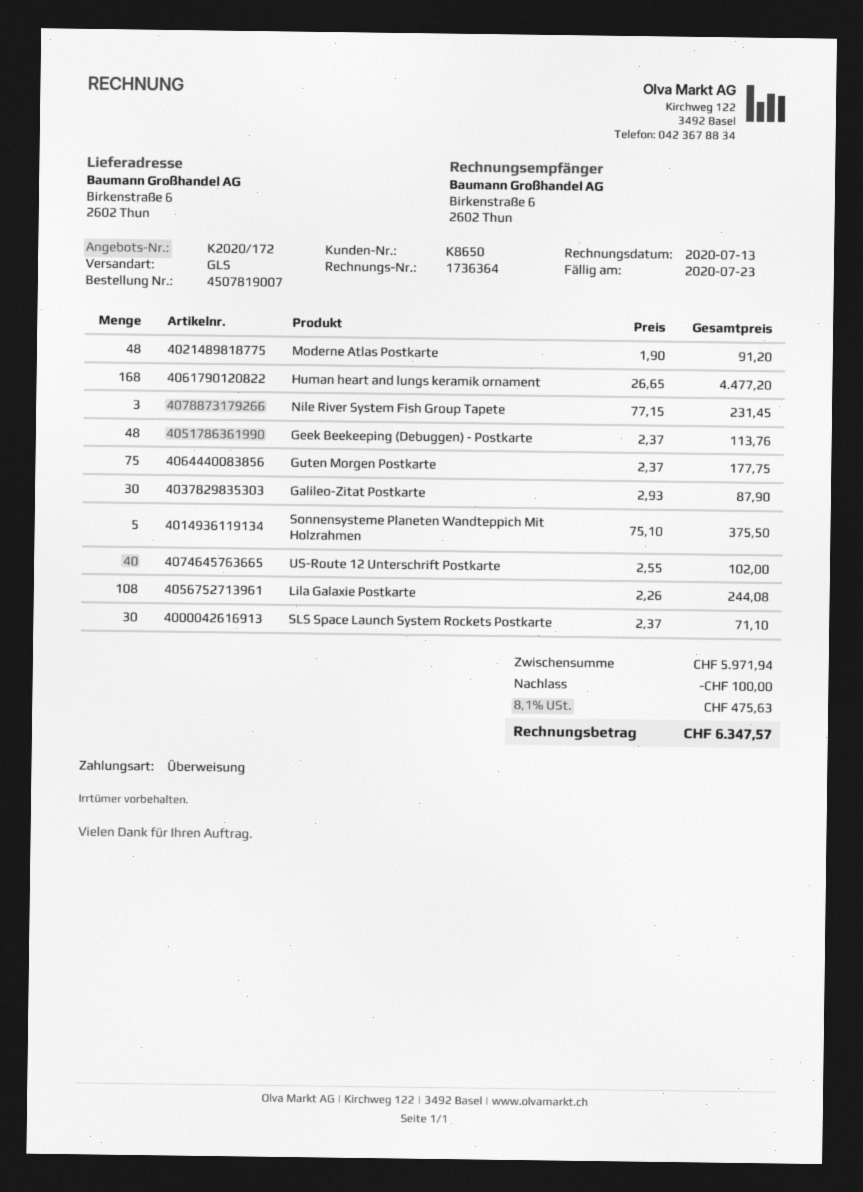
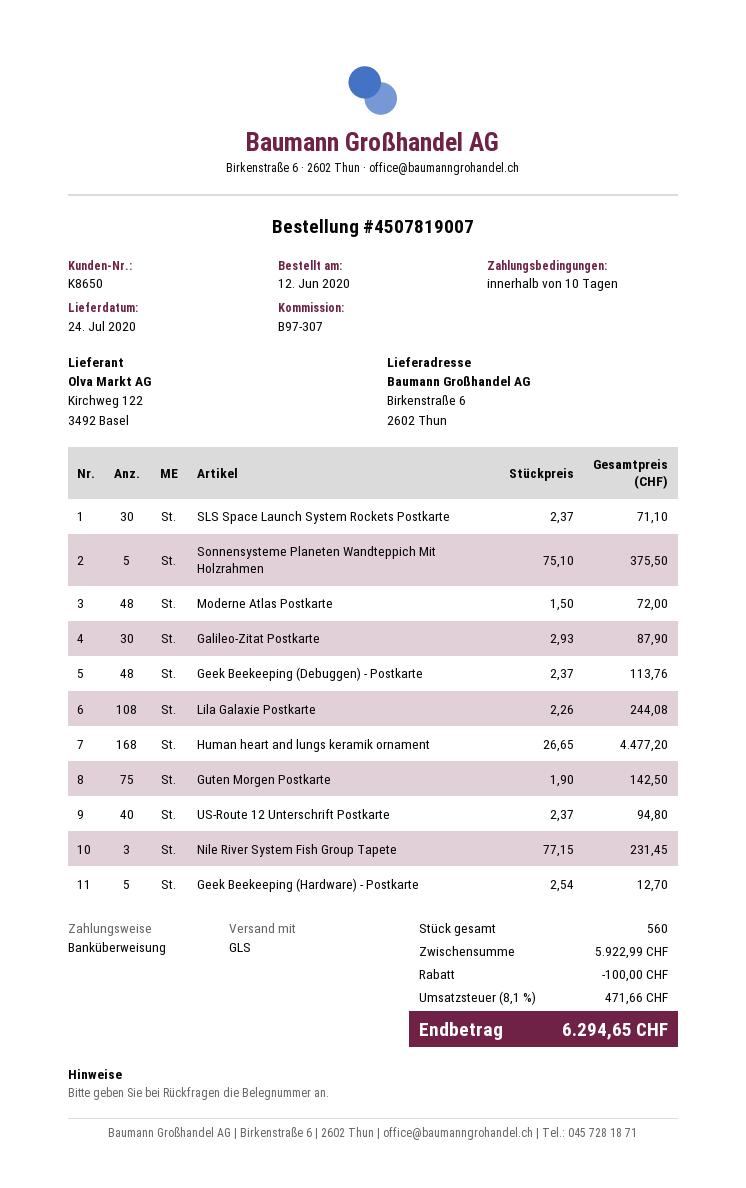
Moderne Atlas Postkarte: 48 x 1.90 = 91.20 -> 48 x 1.50 = 72.00
Guten Morgen Postkarte: 75 x 2.37 = 177.75 -> 75 x 1.90 = 142.50
US-Route 12 Unterschrift Postkarte: 40 x 2.55 = 102.00 -> 40 x 2.37 = 94.80
Geek Beekeeping (Hardware) - Postkarte: none -> 5 x 2.54 = 12.70
subtotal: 5971.94 -> 5922.99
tax: 8.1% = 475.63 -> 8.1% = 471.66
total: 6347.57 -> 6294.65

